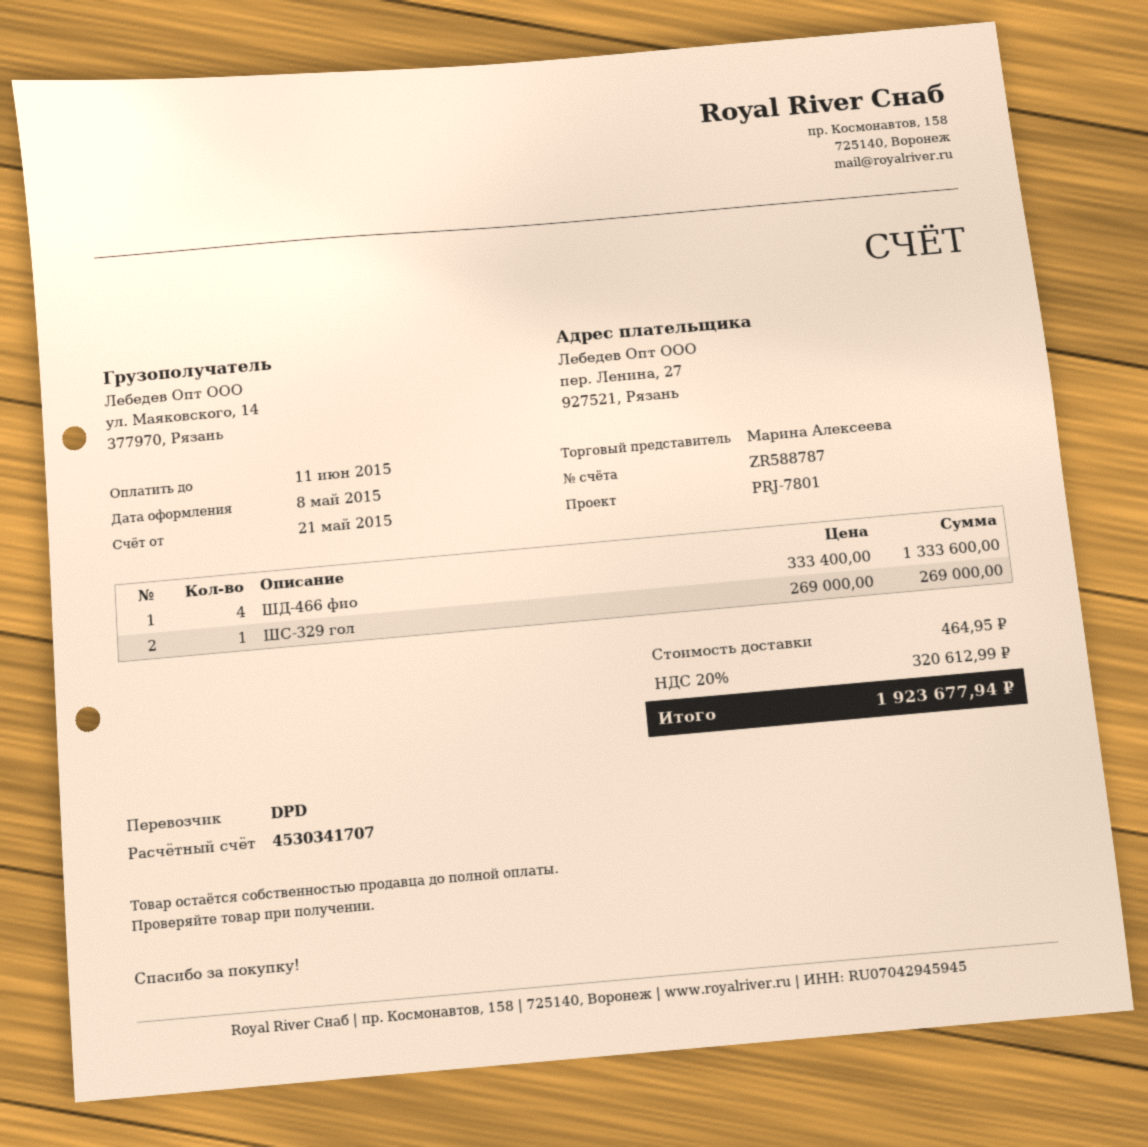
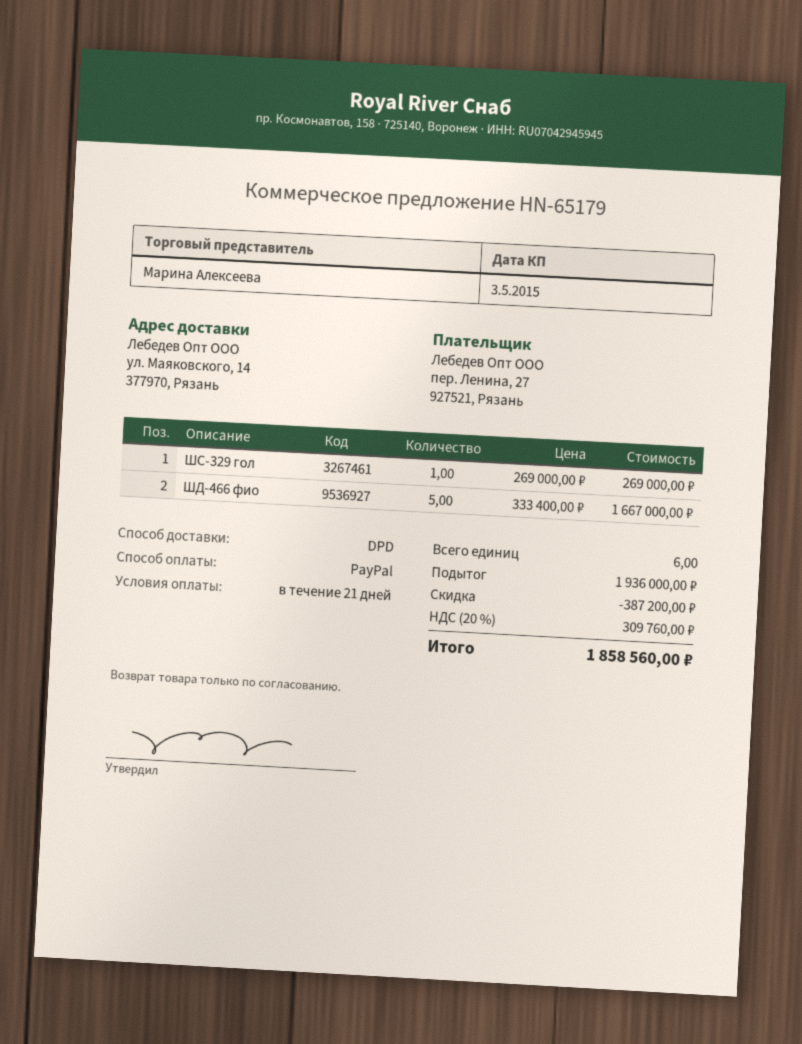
ШД-466 фио: 4 x 333400.00 = 1333600.00 -> 5 x 333400.00 = 1667000.00
discount: none -> 387200.00
shipping: 464.95 -> none
tax: 20% = 320612.99 -> 20% = 309760.00
total: 1923677.94 -> 1858560.00

